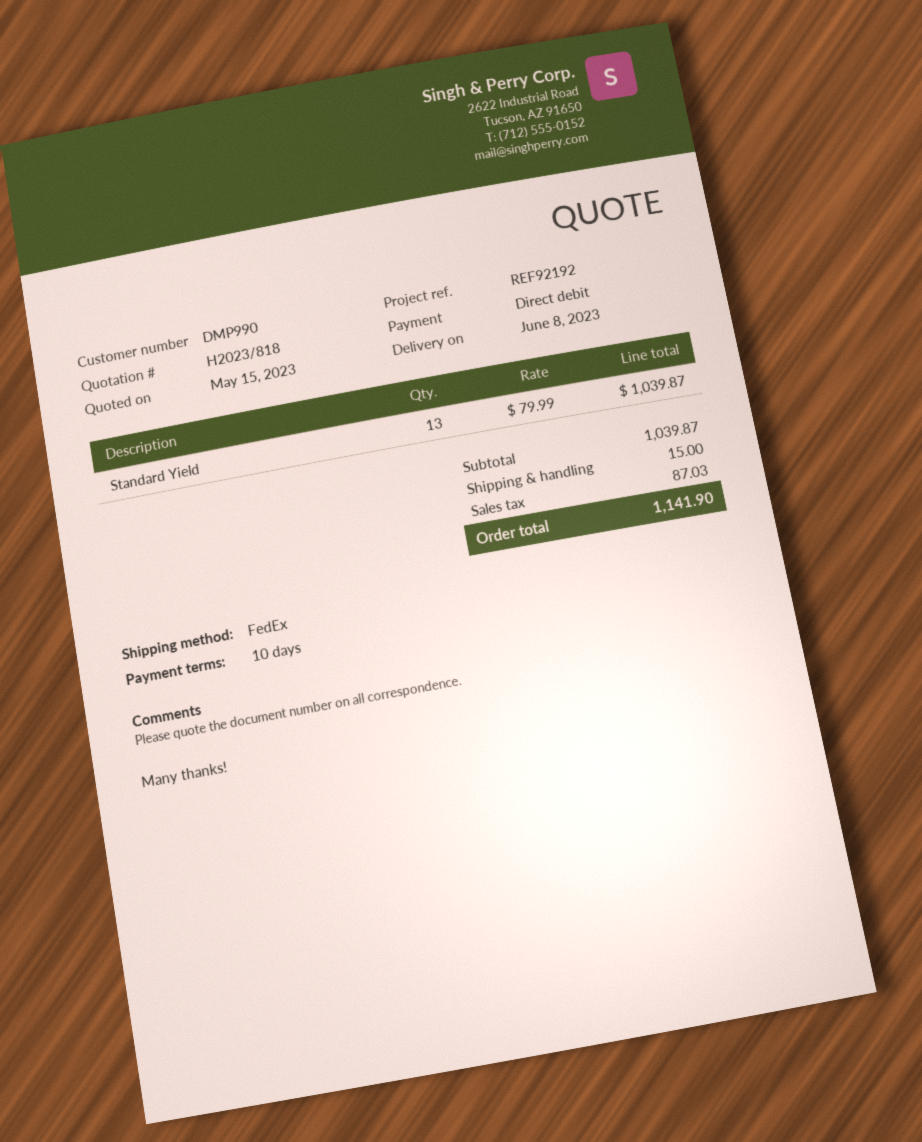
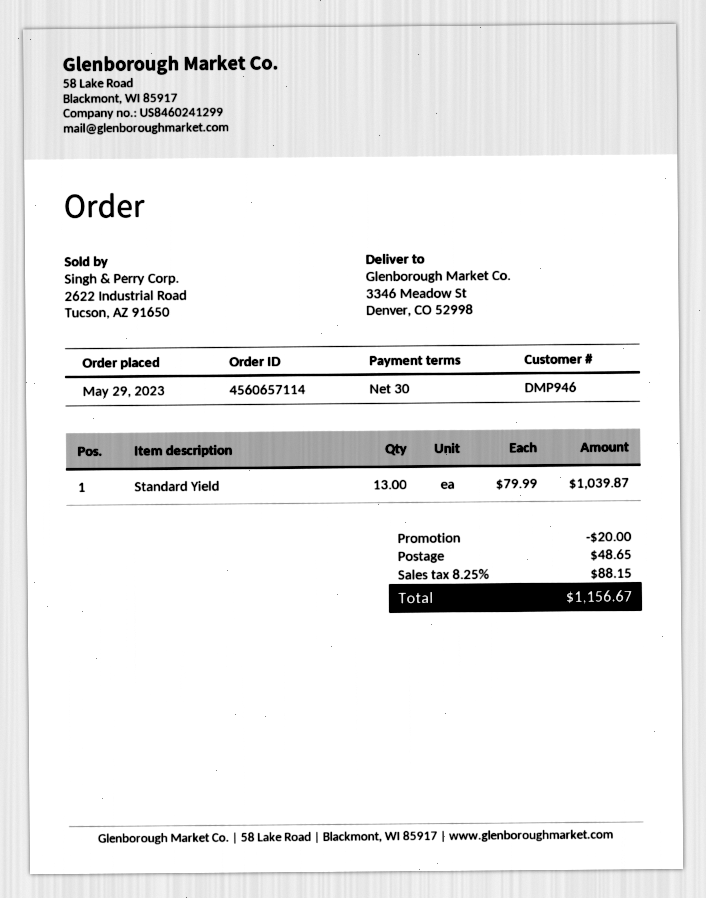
payment terms: 10 days -> 30 days
customer number: DMP990 -> DMP946
discount: none -> 20.00
shipping: 15.00 -> 48.65
tax: 87.03 -> 88.15
total: 1141.90 -> 1156.67

